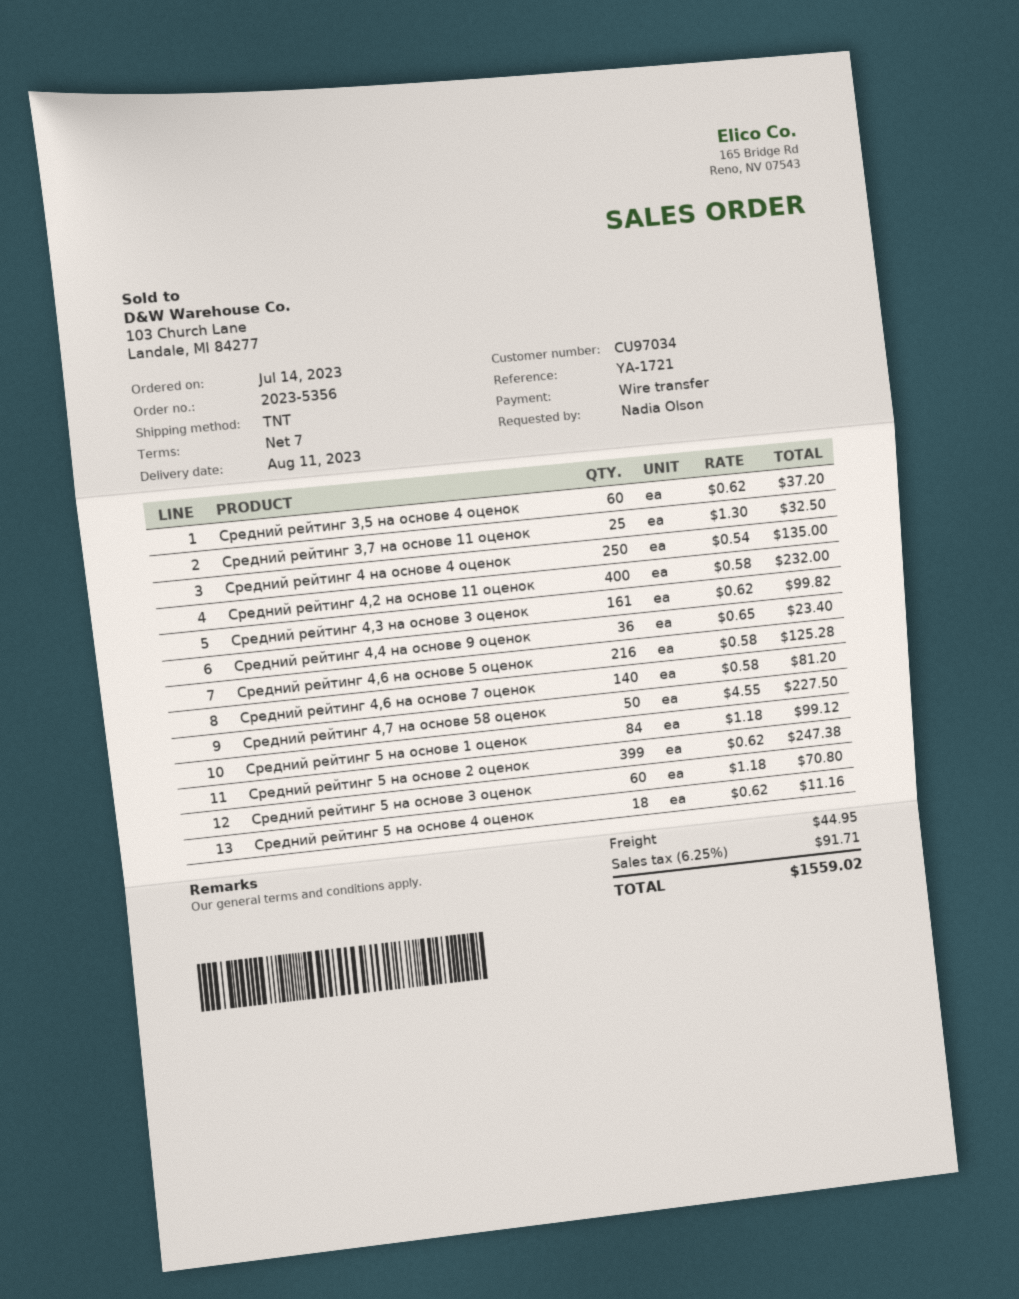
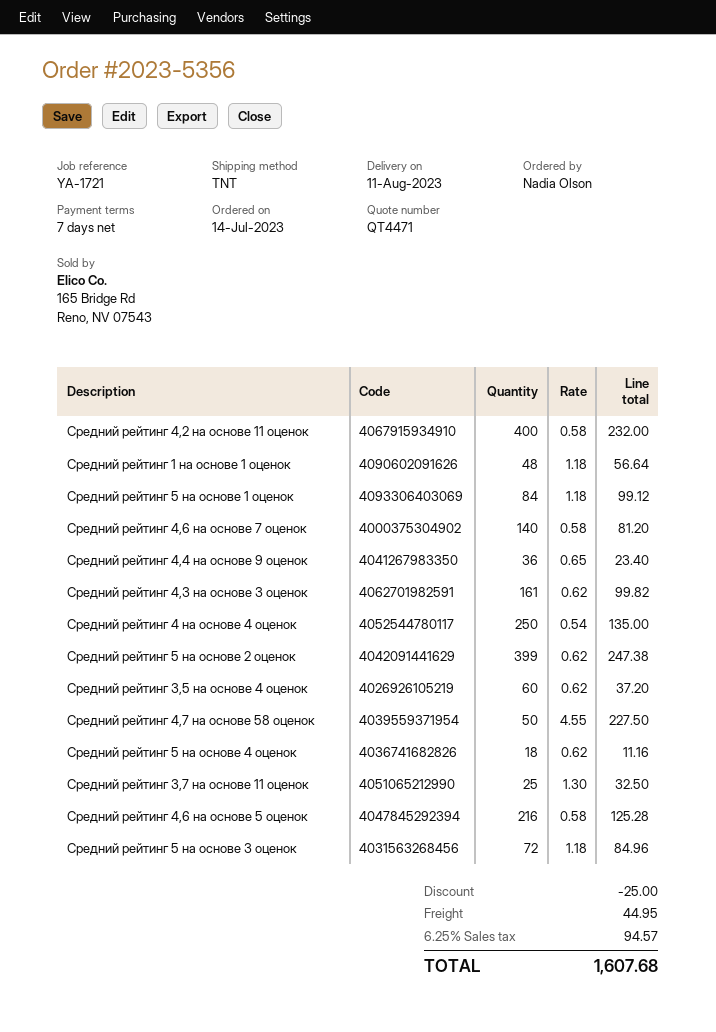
Средний рейтинг 5 на основе 3 оценок: 60 x 1.18 = 70.80 -> 72 x 1.18 = 84.96
Средний рейтинг 1 на основе 1 оценок: none -> 48 x 1.18 = 56.64
discount: none -> 25.00
tax: 6.25% = 91.71 -> 6.25% = 94.57
total: 1559.02 -> 1607.68

